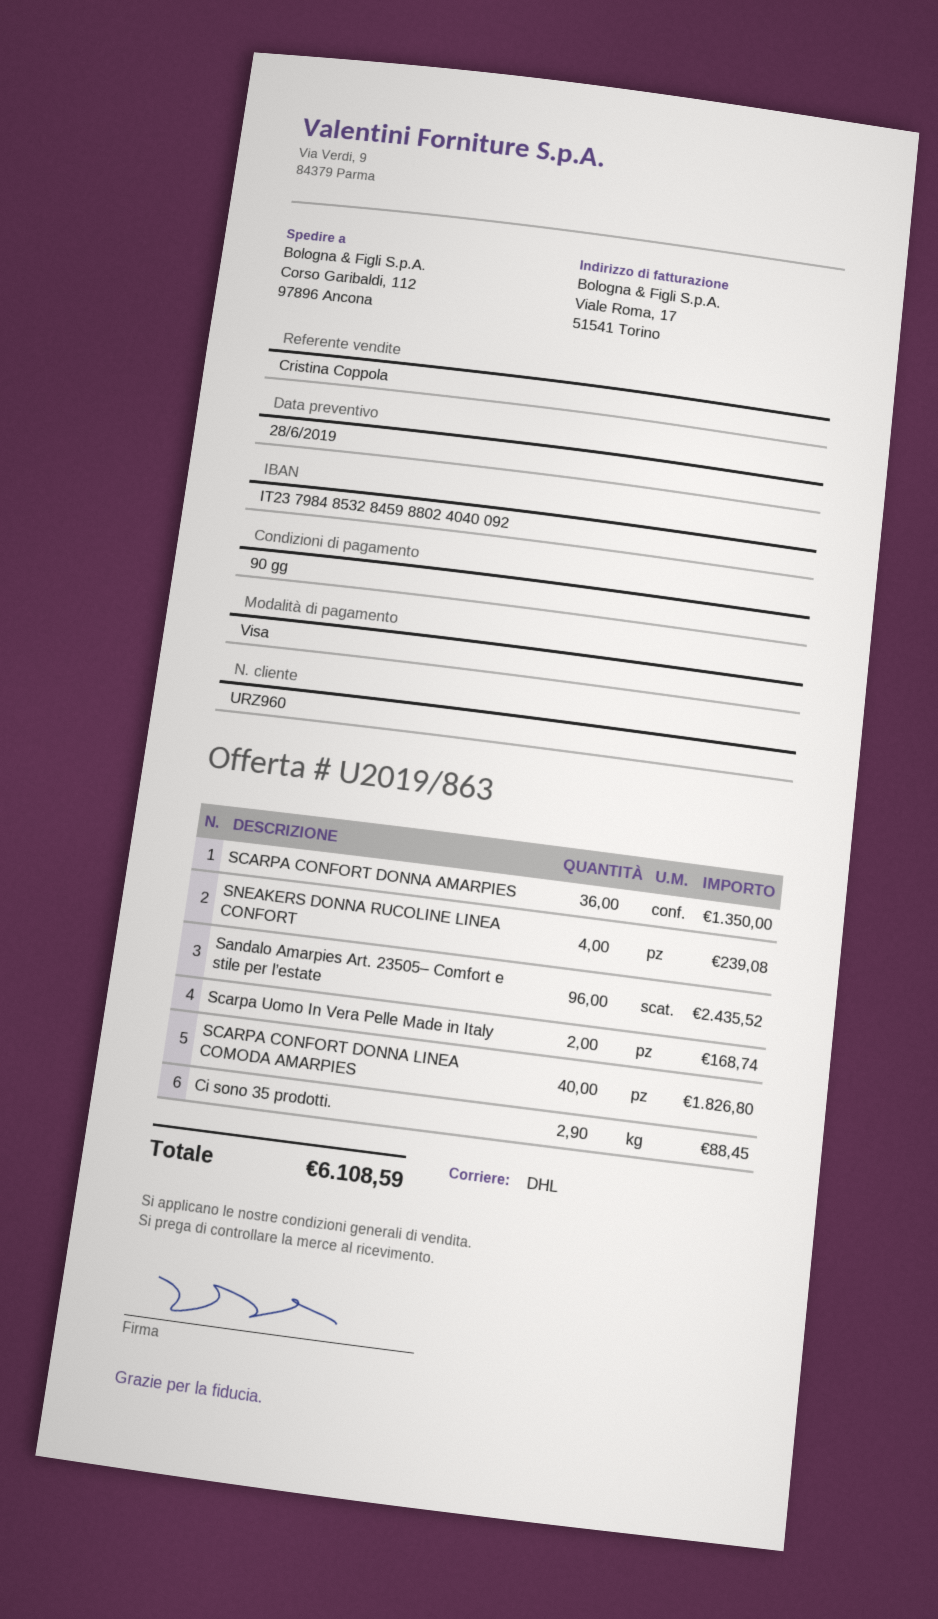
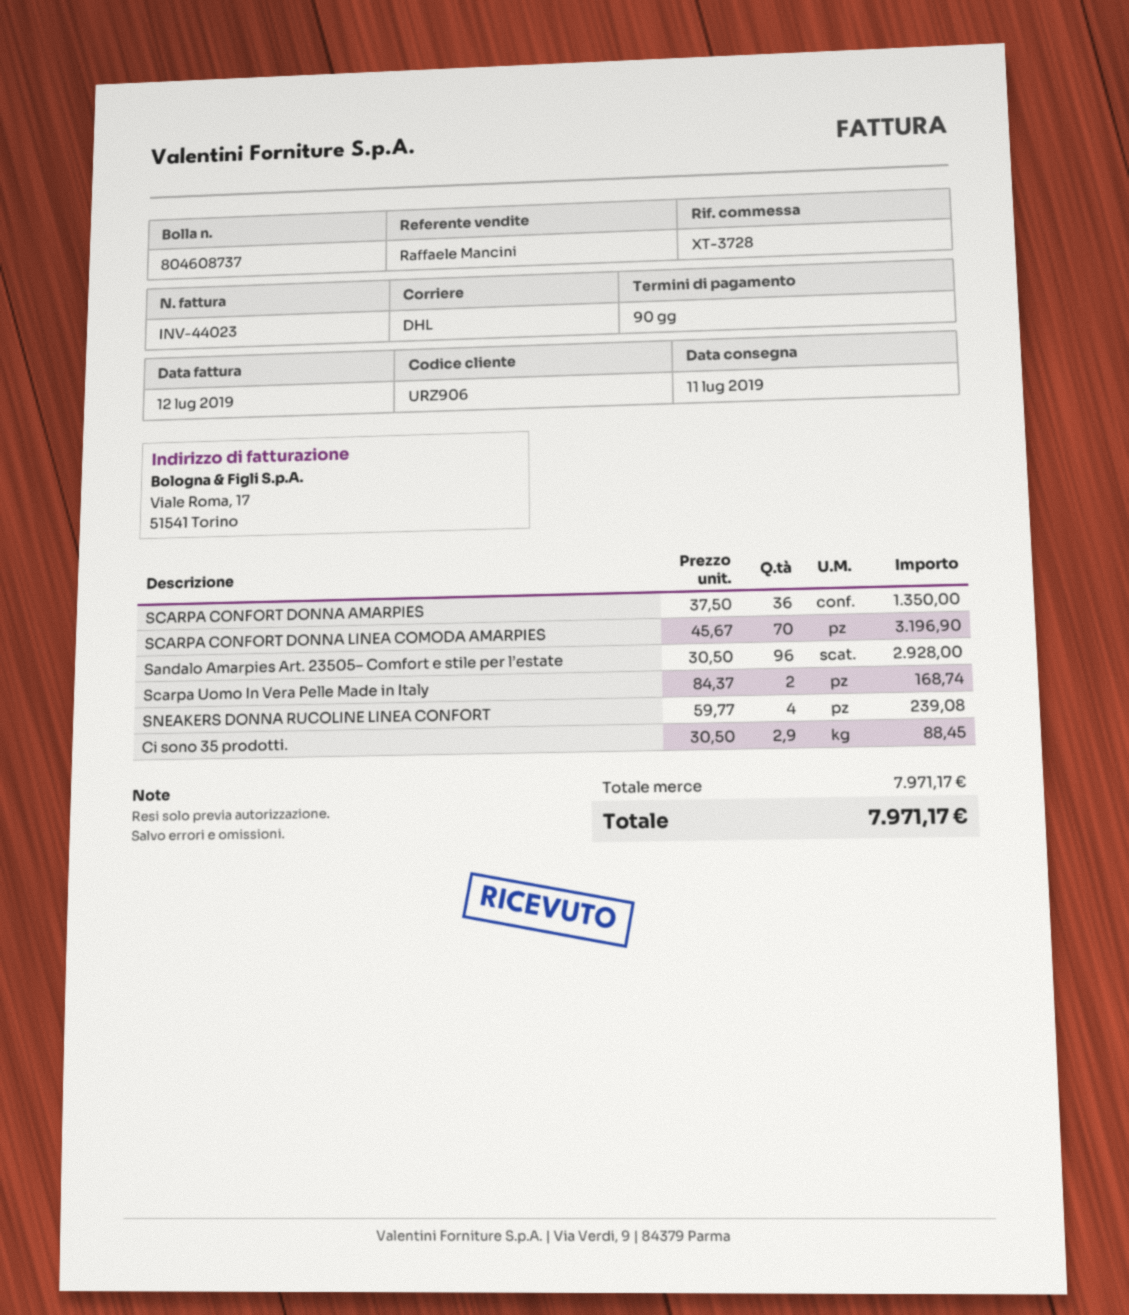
customer number: URZ960 -> URZ906
sales rep: Cristina Coppola -> Raffaele Mancini
Sandalo Amarpies Art. 23505– Comfort e stile per l’estate: 96 for 2435.52 -> 96 for 2928.00
SCARPA CONFORT DONNA LINEA COMODA AMARPIES: 40 for 1826.80 -> 70 for 3196.90
total: 6108.59 -> 7971.17

